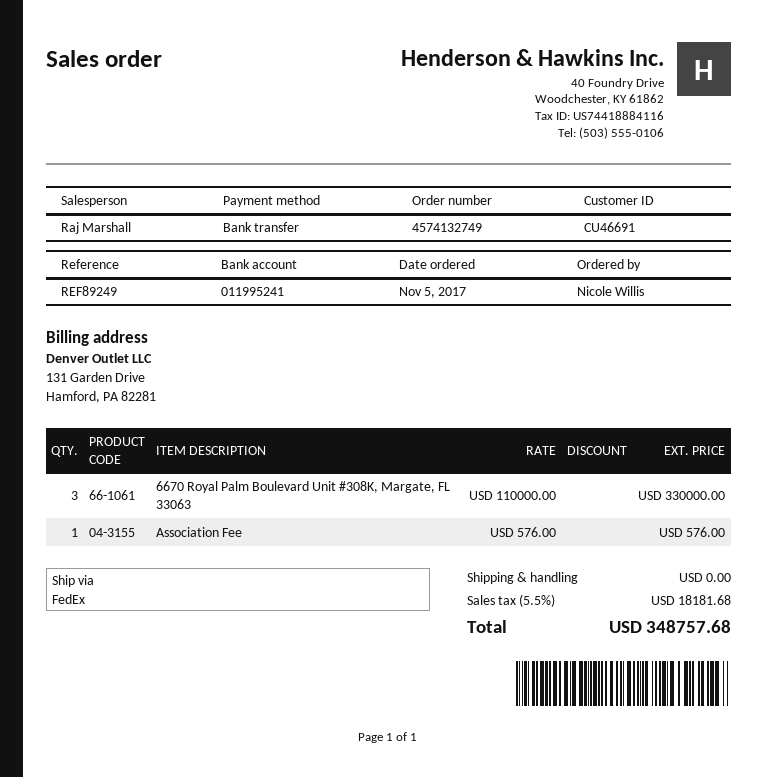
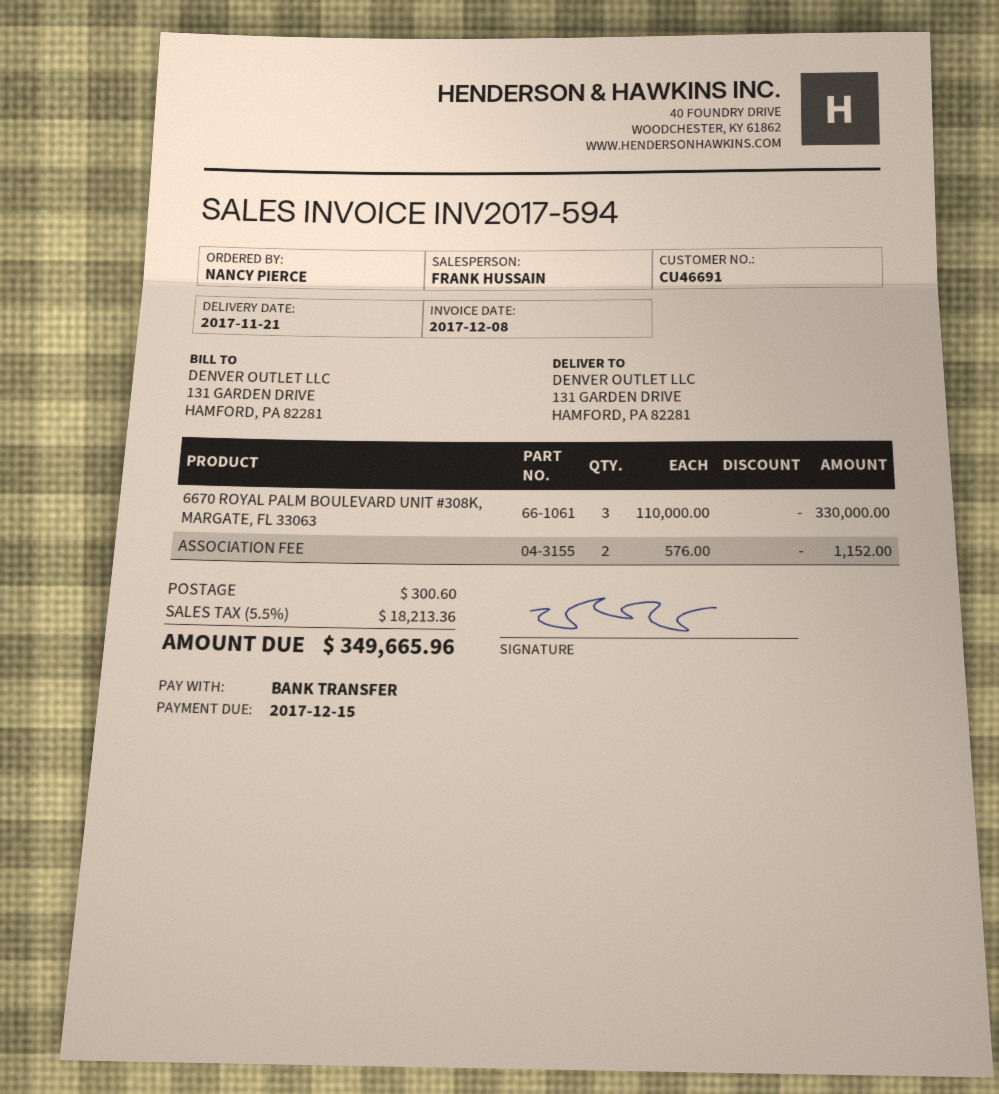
ordered by: Nicole Willis -> NANCY PIERCE
sales rep: Raj Marshall -> FRANK HUSSAIN
Association Fee: 1 x 576.00 = 576.00 -> 2 x 576.00 = 1152.00
shipping: 0.00 -> 300.60
tax: 5.5% = 18181.68 -> 5.5% = 18213.36
total: 348757.68 -> 349665.96

